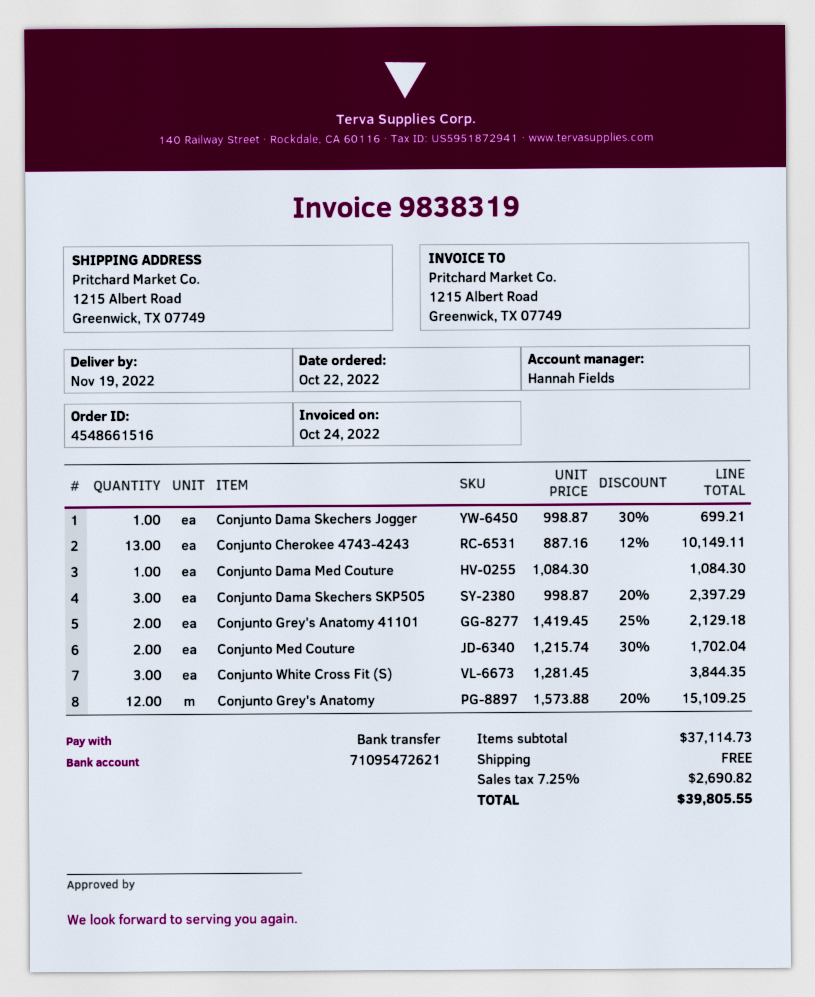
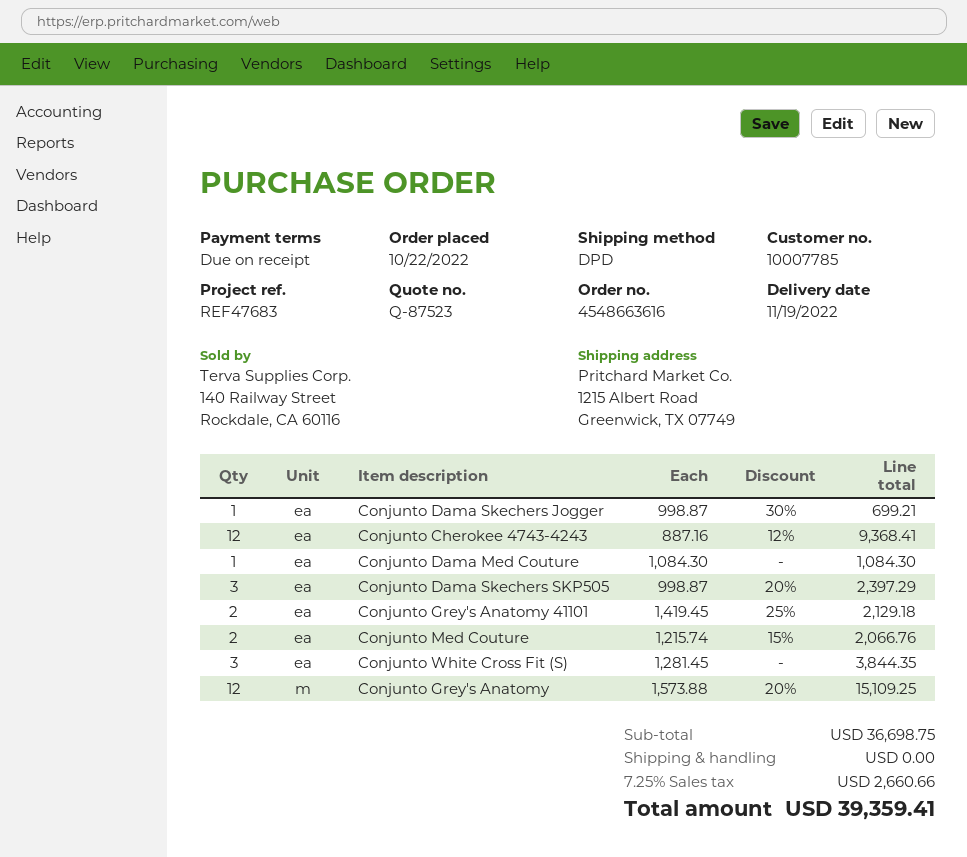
order number: 4548661516 -> 4548663616
Conjunto Cherokee 4743-4243: 13 x 887.16 - 12% = 10149.11 -> 12 x 887.16 - 12% = 9368.41
Conjunto Med Couture: 2 x 1215.74 - 30% = 1702.04 -> 2 x 1215.74 - 15% = 2066.76
subtotal: 37114.73 -> 36698.75
tax: 7.25% = 2690.82 -> 7.25% = 2660.66
total: 39805.55 -> 39359.41

